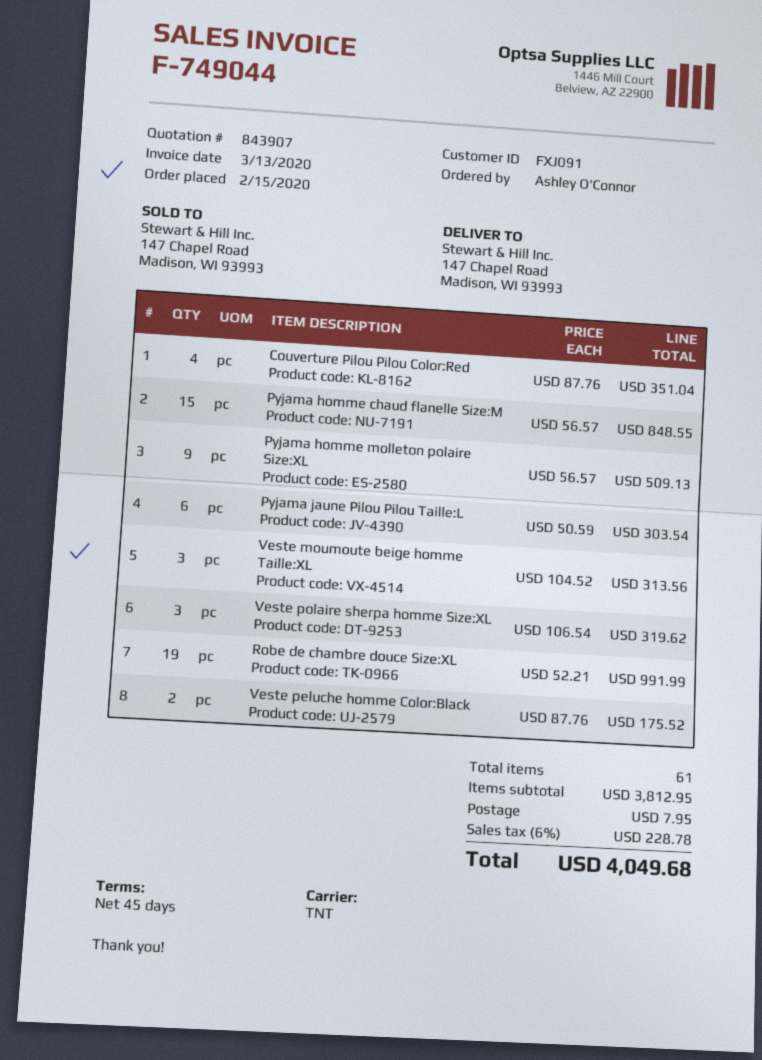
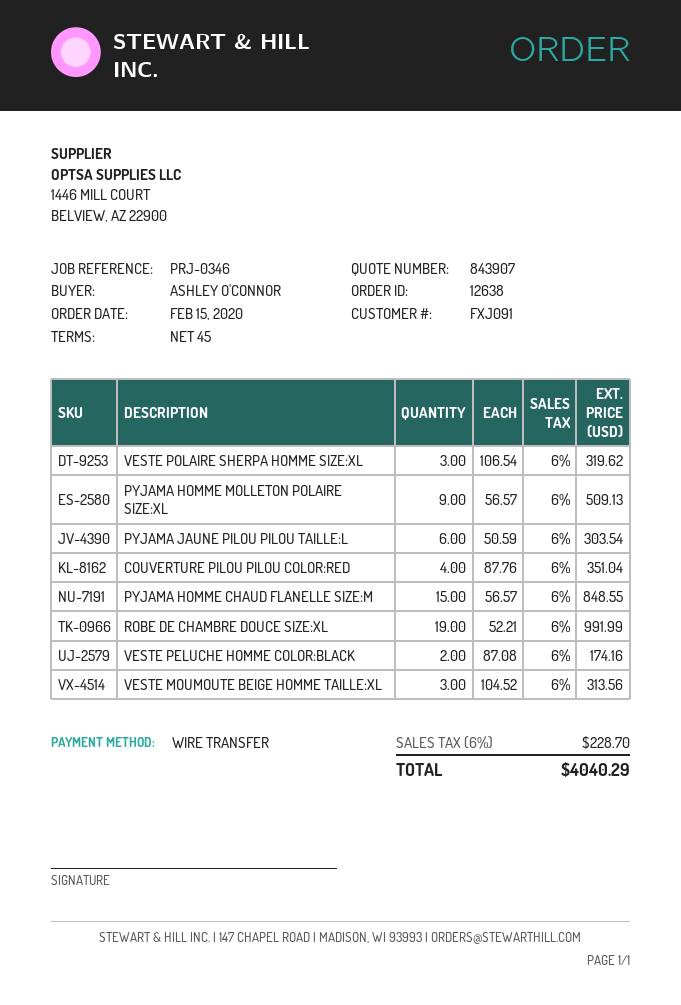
Veste peluche homme Color:Black: 2 x 87.76 = 175.52 -> 2 x 87.08 = 174.16
shipping: 7.95 -> none
tax: 6% = 228.78 -> 6% = 228.70
total: 4049.68 -> 4040.29

